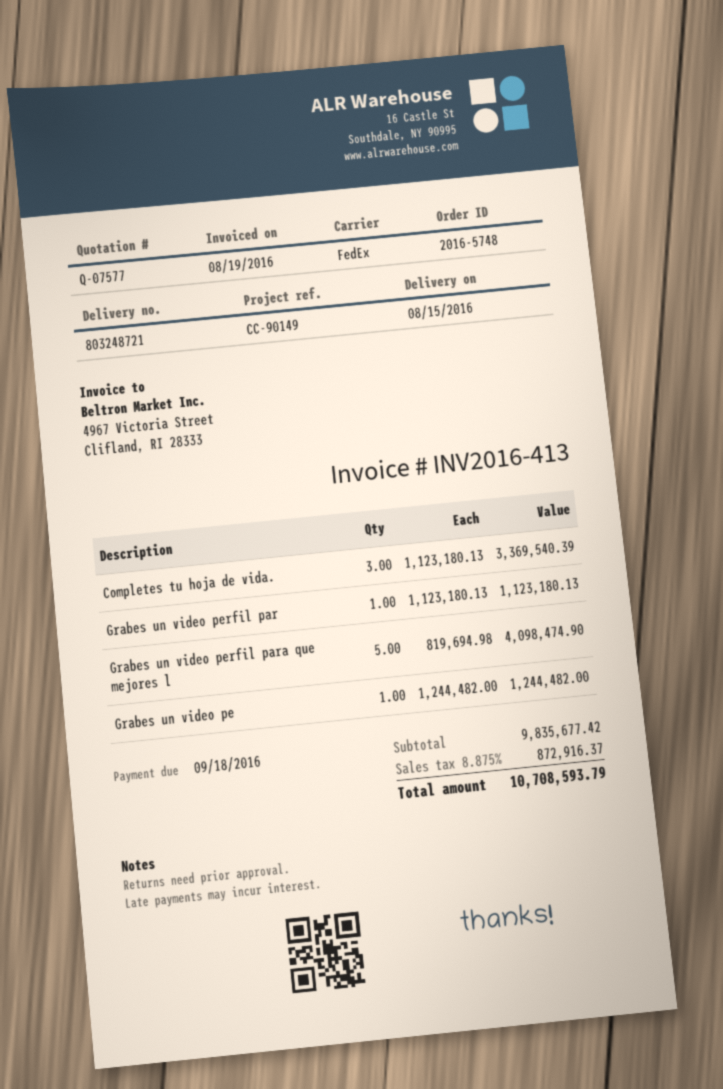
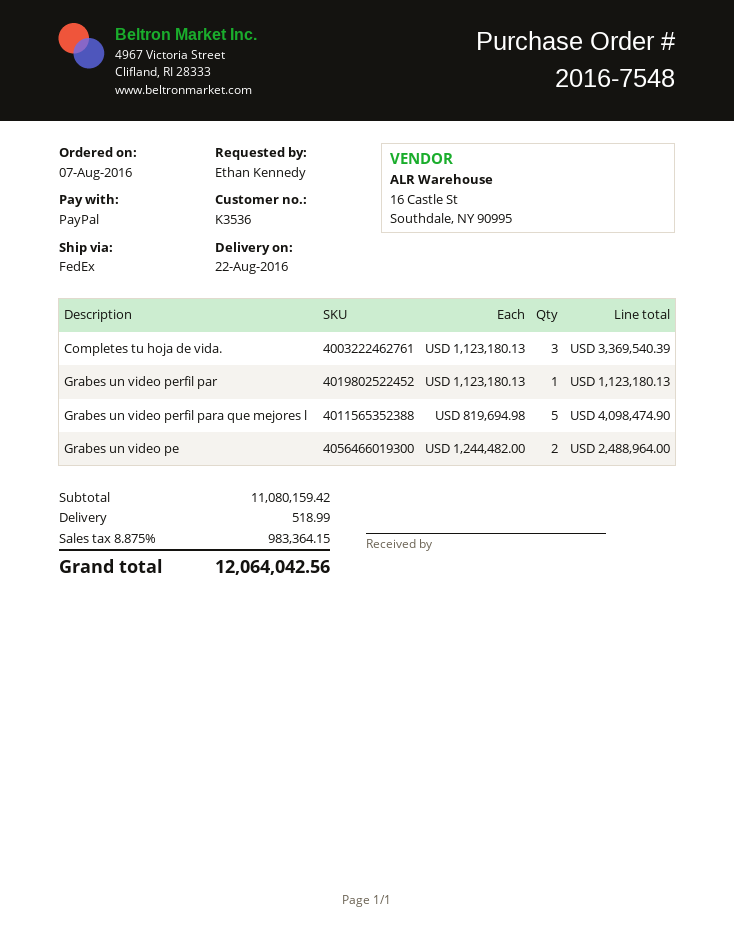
order number: 2016-5748 -> 2016-7548
delivery date: 2016-08-15 -> 2016-08-22
Grabes un video pe: 1 x 1244482.00 = 1244482.00 -> 2 x 1244482.00 = 2488964.00
subtotal: 9835677.42 -> 11080159.42
shipping: none -> 518.99
tax: 8.875% = 872916.37 -> 8.875% = 983364.15
total: 10708593.79 -> 12064042.56

